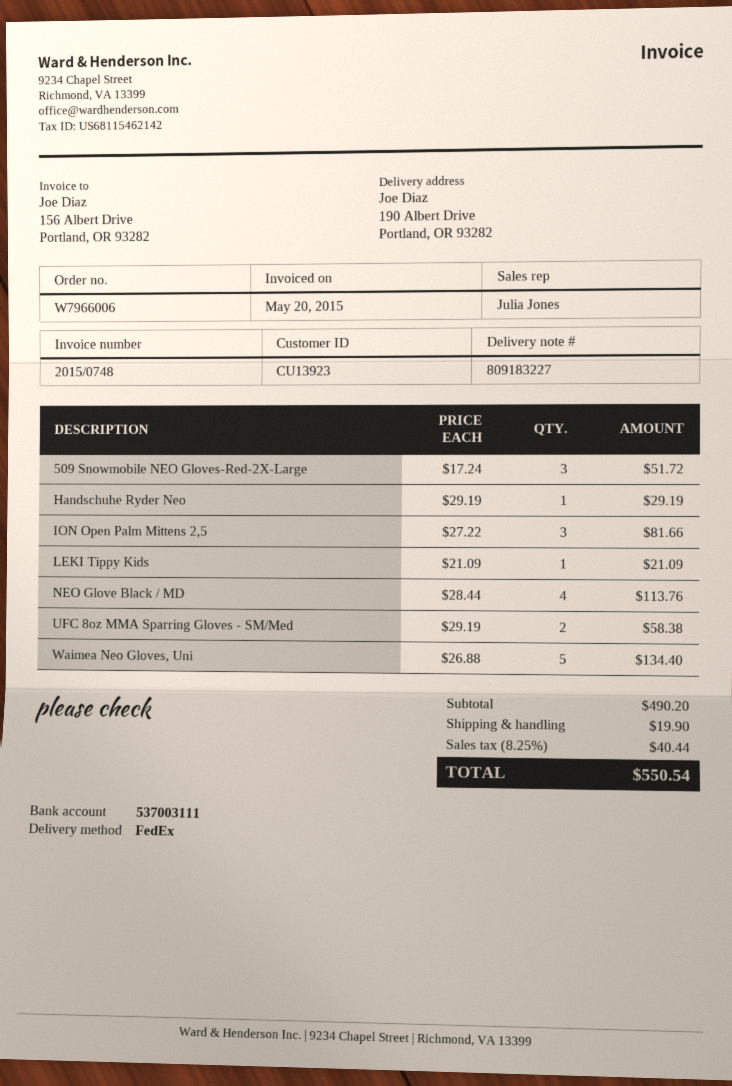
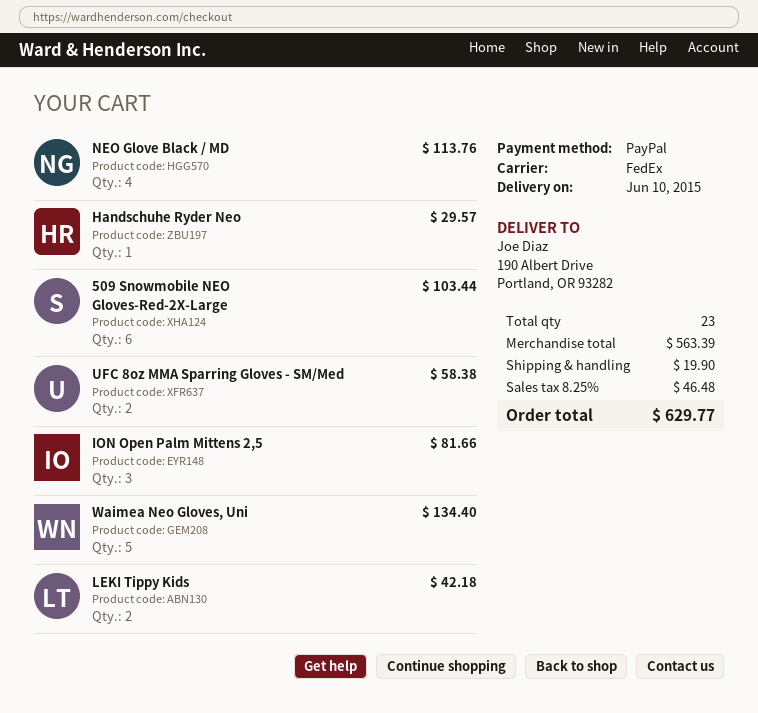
509 Snowmobile NEO Gloves-Red-2X-Large: 3 for 51.72 -> 6 for 103.44
Handschuhe Ryder Neo: 1 for 29.19 -> 1 for 29.57
LEKI Tippy Kids: 1 for 21.09 -> 2 for 42.18
subtotal: 490.20 -> 563.39
tax: 8.25% = 40.44 -> 8.25% = 46.48
total: 550.54 -> 629.77

